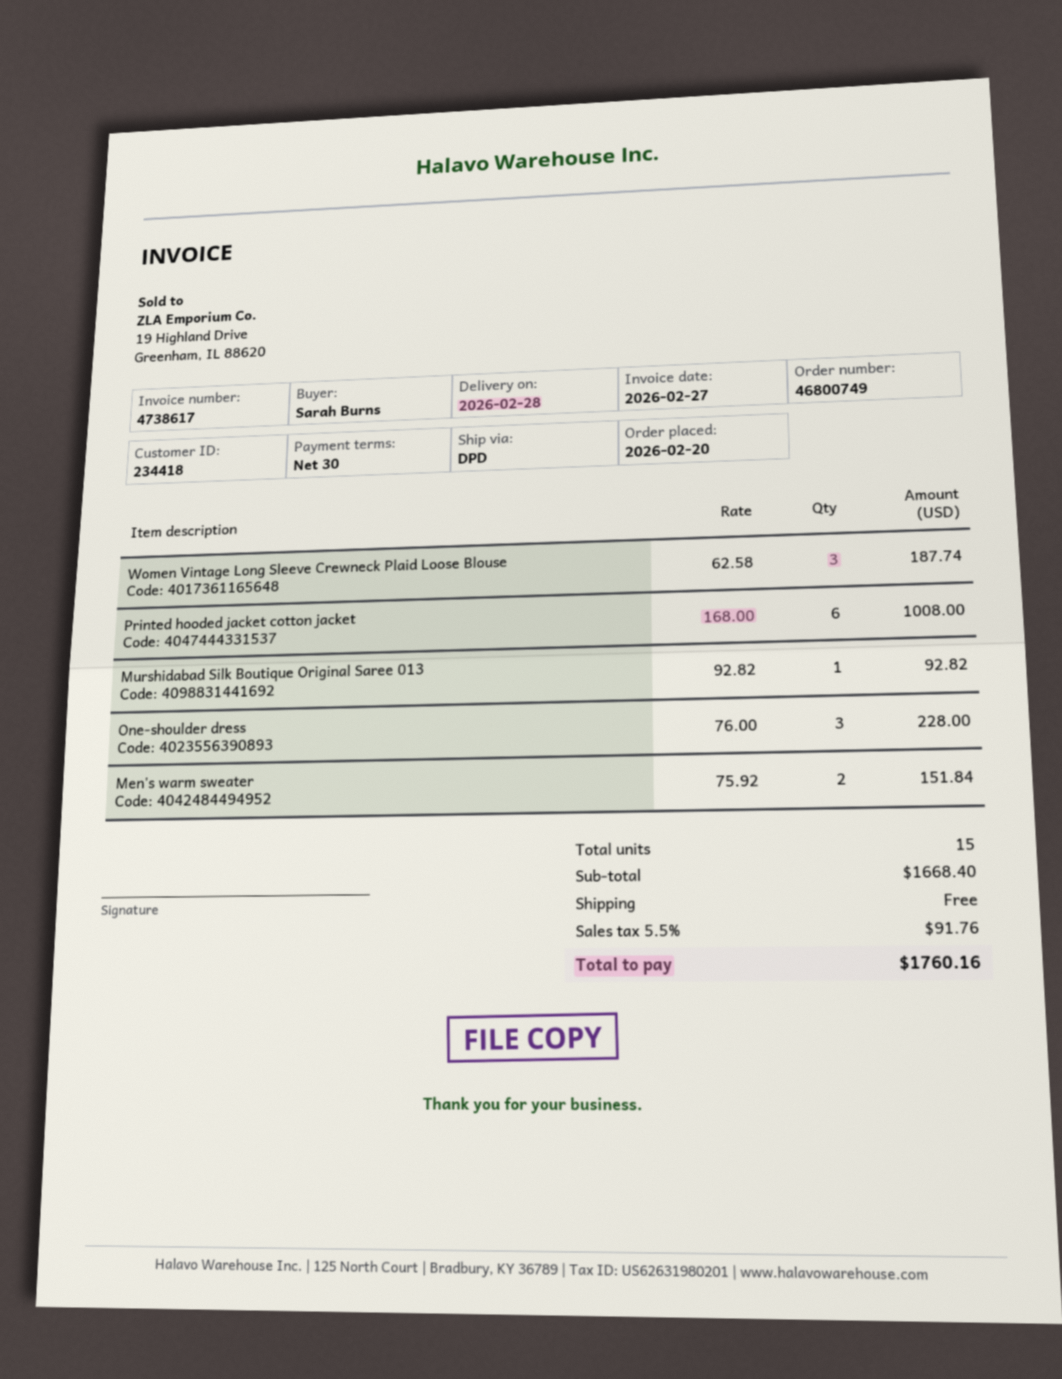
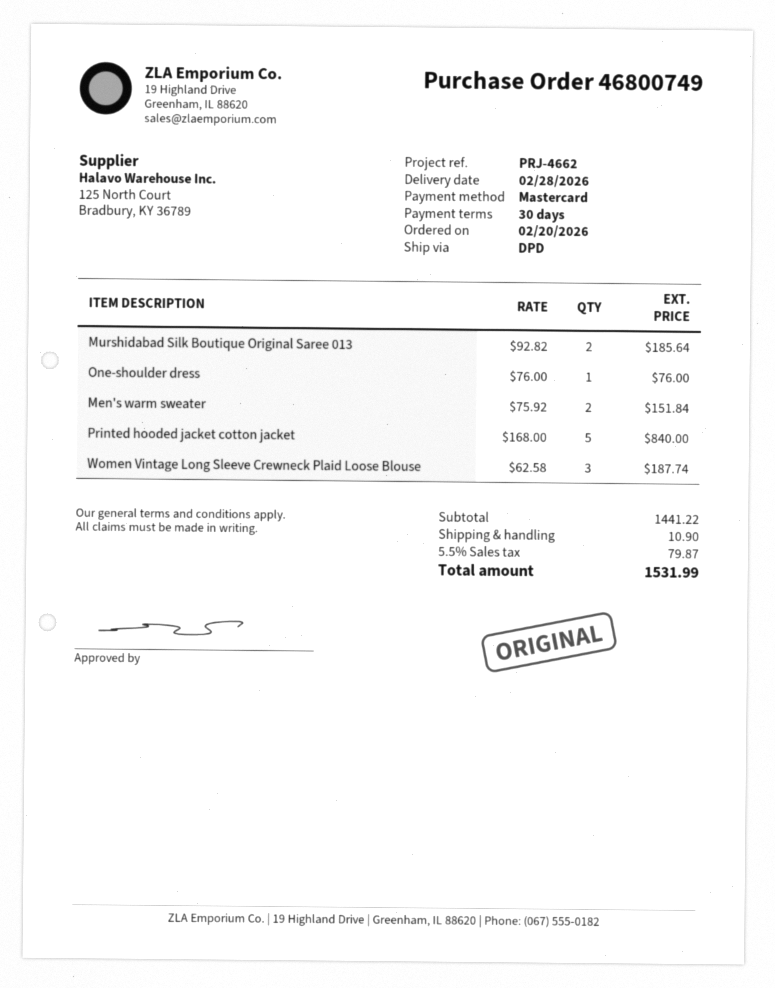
Printed hooded jacket cotton jacket: 6 x 168.00 = 1008.00 -> 5 x 168.00 = 840.00
Murshidabad Silk Boutique Original Saree 013: 1 x 92.82 = 92.82 -> 2 x 92.82 = 185.64
One-shoulder dress: 3 x 76.00 = 228.00 -> 1 x 76.00 = 76.00
subtotal: 1668.40 -> 1441.22
shipping: 0.00 -> 10.90
tax: 5.5% = 91.76 -> 5.5% = 79.87
total: 1760.16 -> 1531.99

